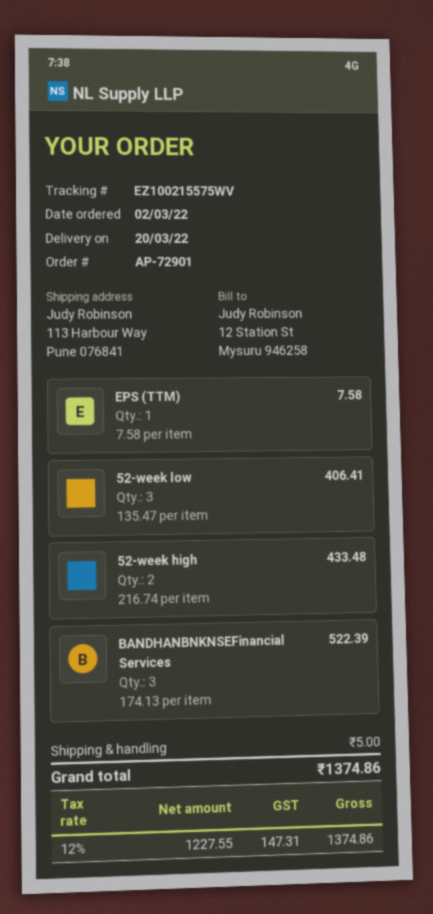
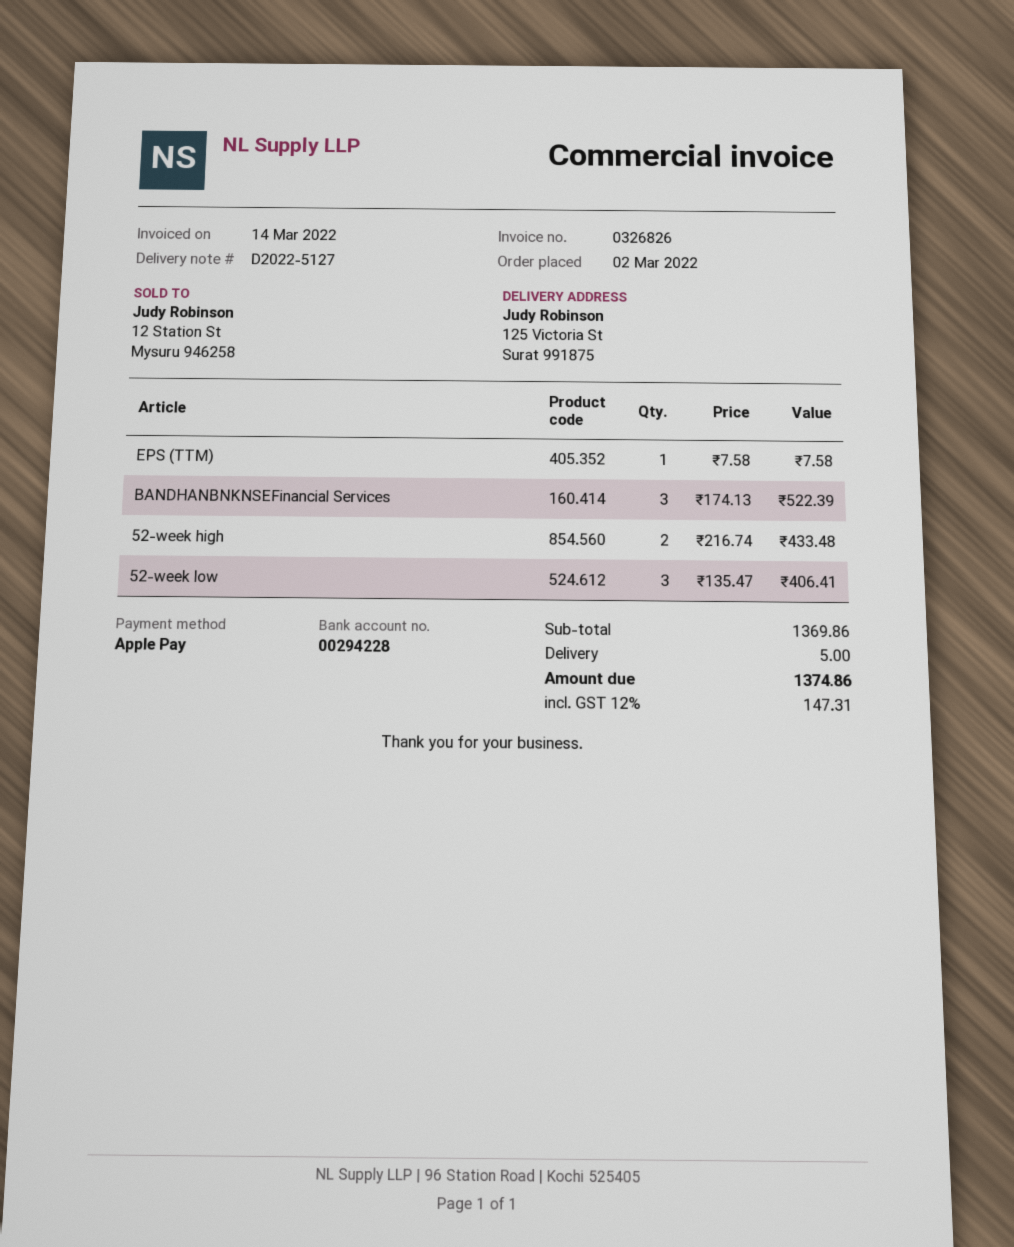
ship to: 113 Harbour Way, Pune 076841 -> 125 Victoria St, Surat 991875

